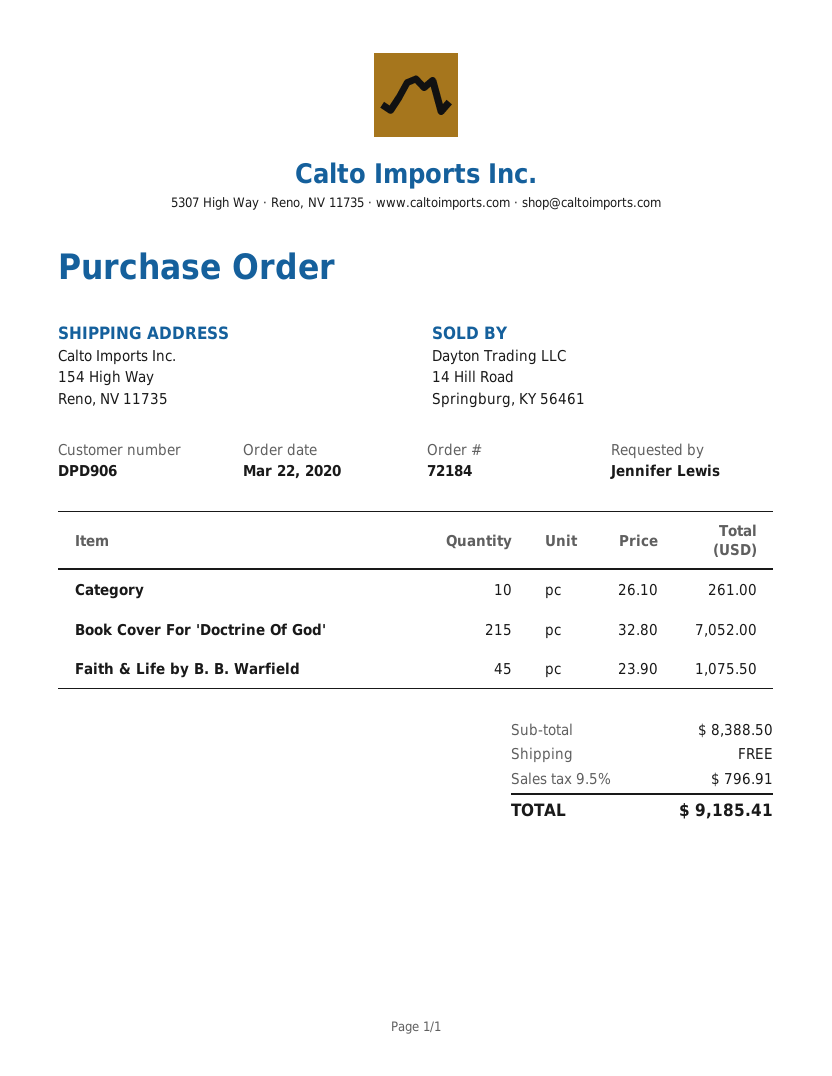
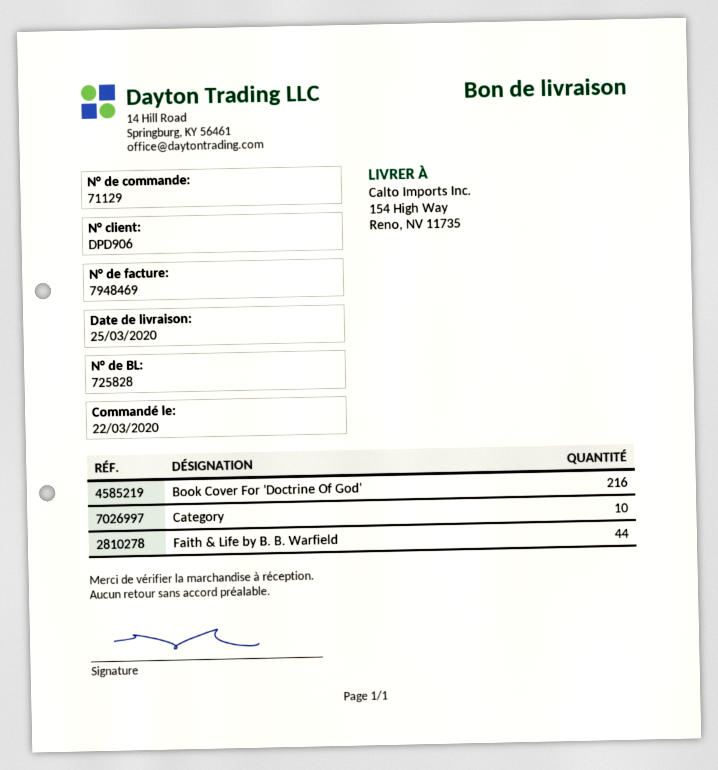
order number: 72184 -> 71129
Book Cover For 'Doctrine Of God': 215 -> 216
Faith & Life by B. B. Warfield: 45 -> 44

